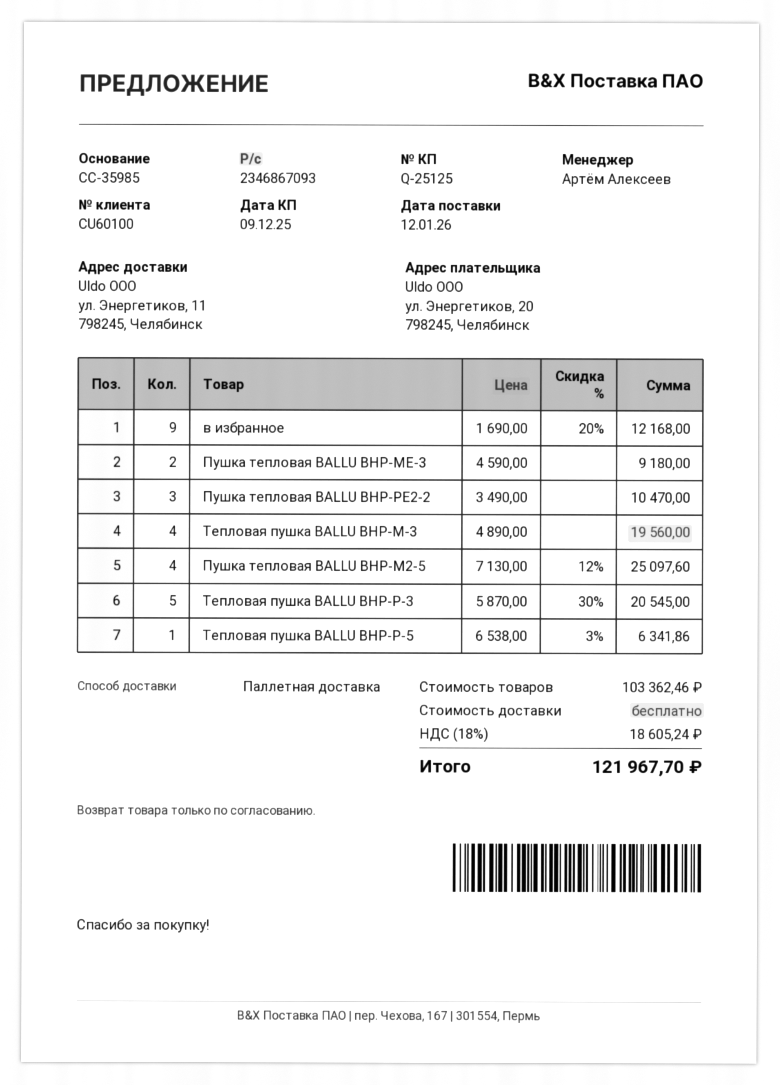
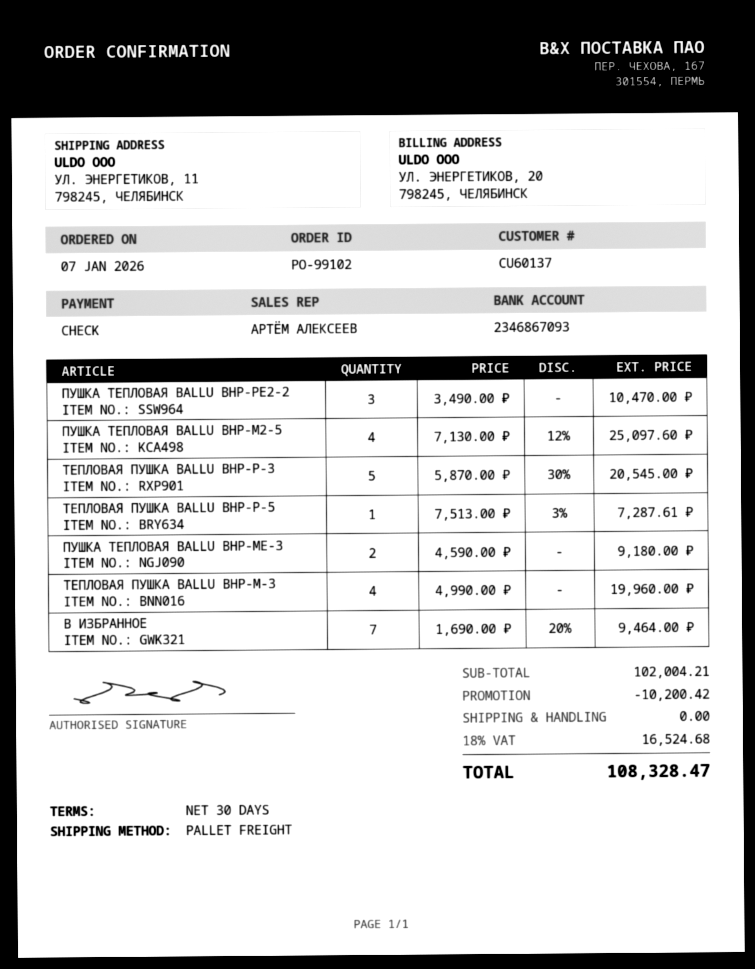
customer number: CU60100 -> CU60137
в избранное: 9 x 1690.00 - 20% = 12168.00 -> 7 x 1690.00 - 20% = 9464.00
Тепловая пушка BALLU BHP-M-3: 4 x 4890.00 = 19560.00 -> 4 x 4990.00 = 19960.00
Тепловая пушка BALLU BHP-P-5: 1 x 6538.00 - 3% = 6341.86 -> 1 x 7513.00 - 3% = 7287.61
subtotal: 103362.46 -> 102004.21
discount: none -> 10200.42
tax: 18% = 18605.24 -> 18% = 16524.68
total: 121967.70 -> 108328.47

